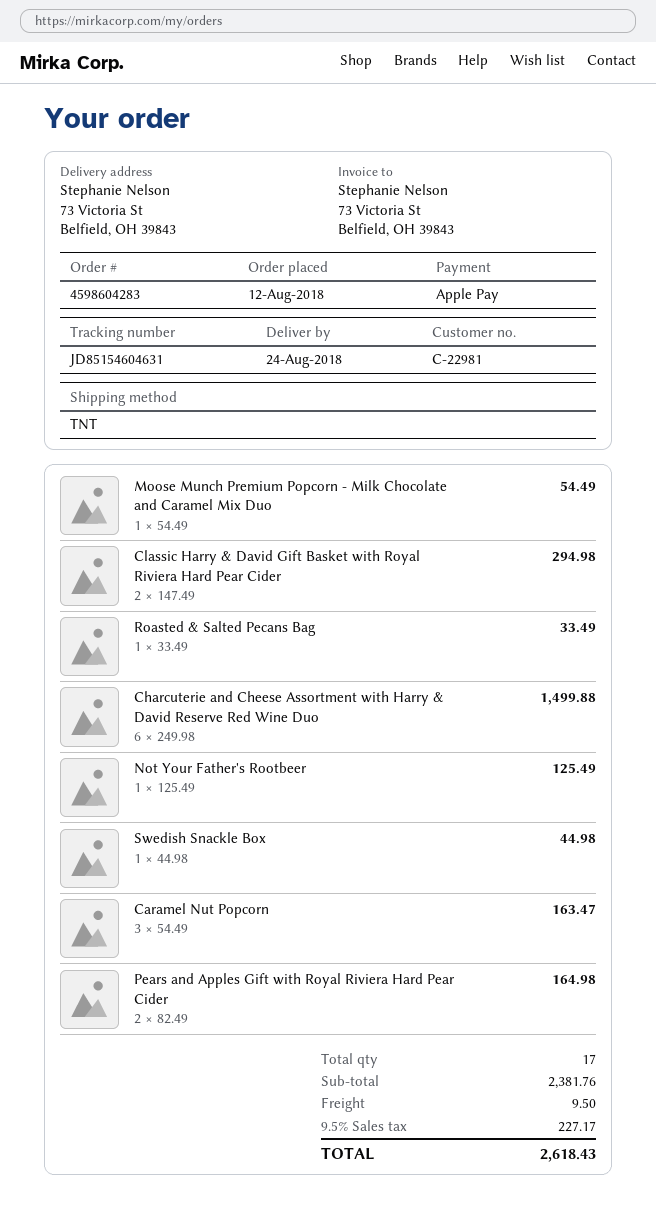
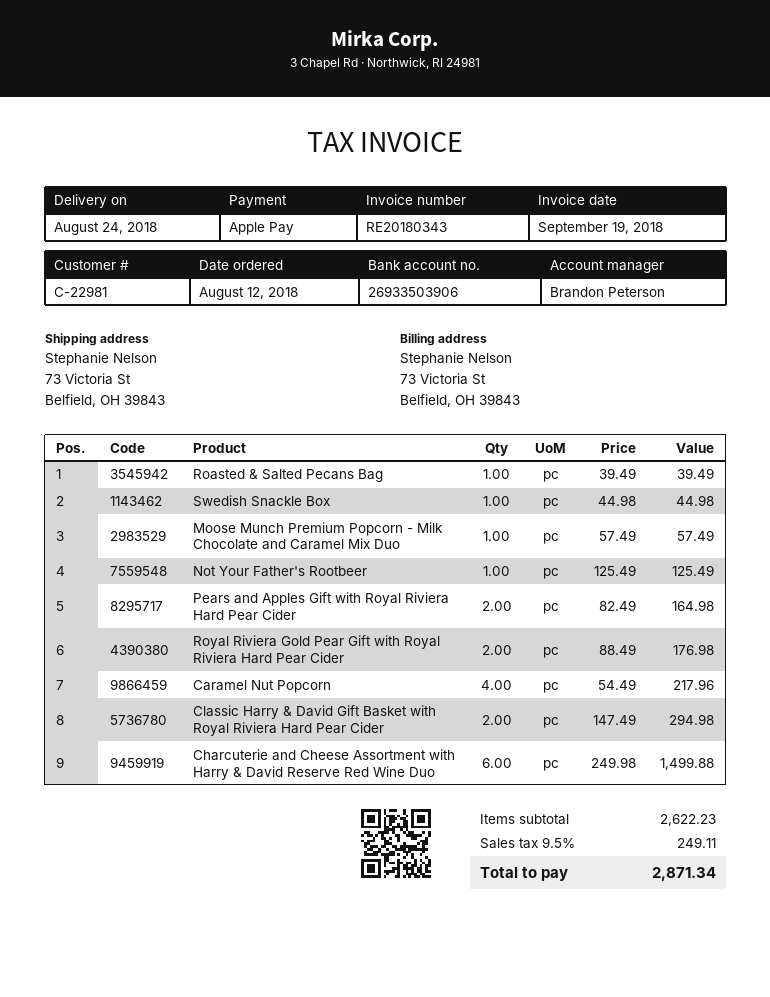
Moose Munch Premium Popcorn - Milk Chocolate and Caramel Mix Duo: 1 x 54.49 = 54.49 -> 1 x 57.49 = 57.49
Roasted & Salted Pecans Bag: 1 x 33.49 = 33.49 -> 1 x 39.49 = 39.49
Caramel Nut Popcorn: 3 x 54.49 = 163.47 -> 4 x 54.49 = 217.96
Royal Riviera Gold Pear Gift with Royal Riviera Hard Pear Cider: none -> 2 x 88.49 = 176.98
subtotal: 2381.76 -> 2622.23
shipping: 9.50 -> none
tax: 9.5% = 227.17 -> 9.5% = 249.11
total: 2618.43 -> 2871.34

